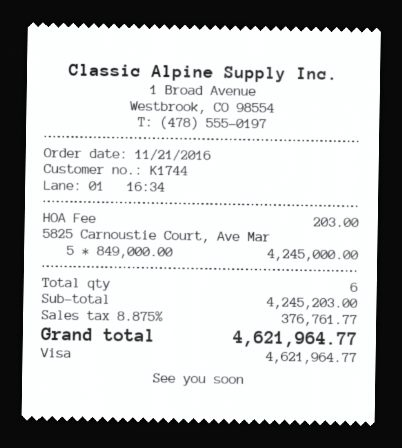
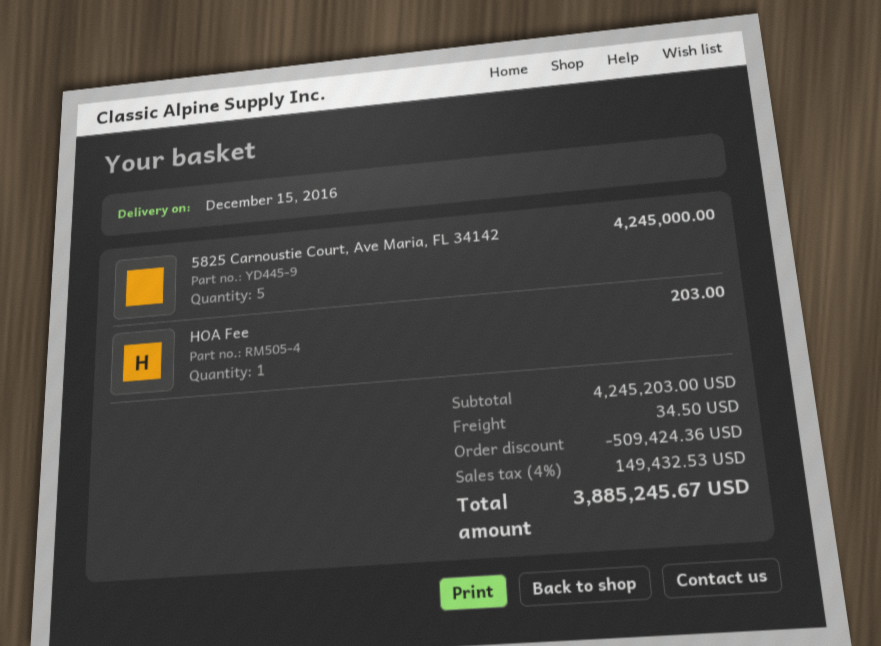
discount: none -> 509424.36
shipping: none -> 34.50
tax: 8.875% = 376761.77 -> 4% = 149432.53
total: 4621964.77 -> 3885245.67

